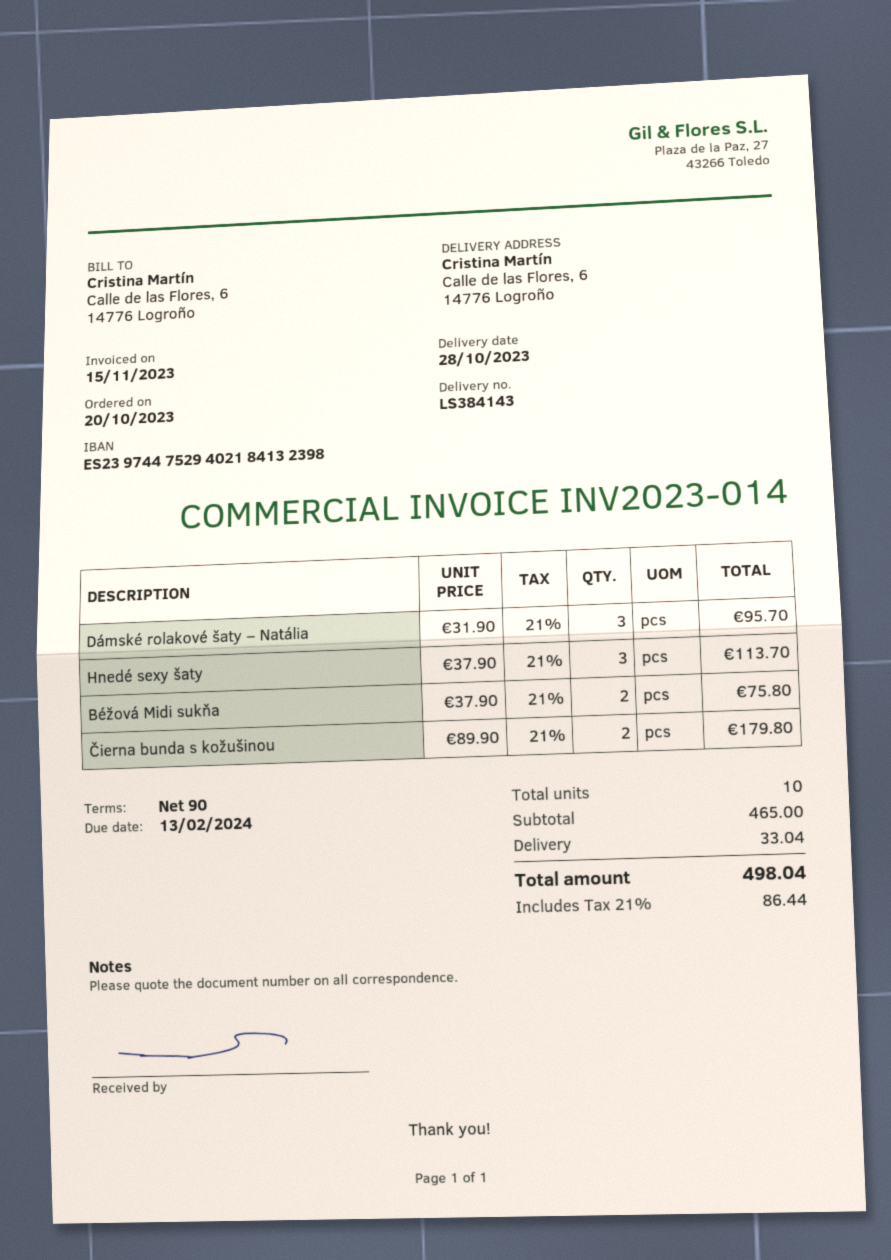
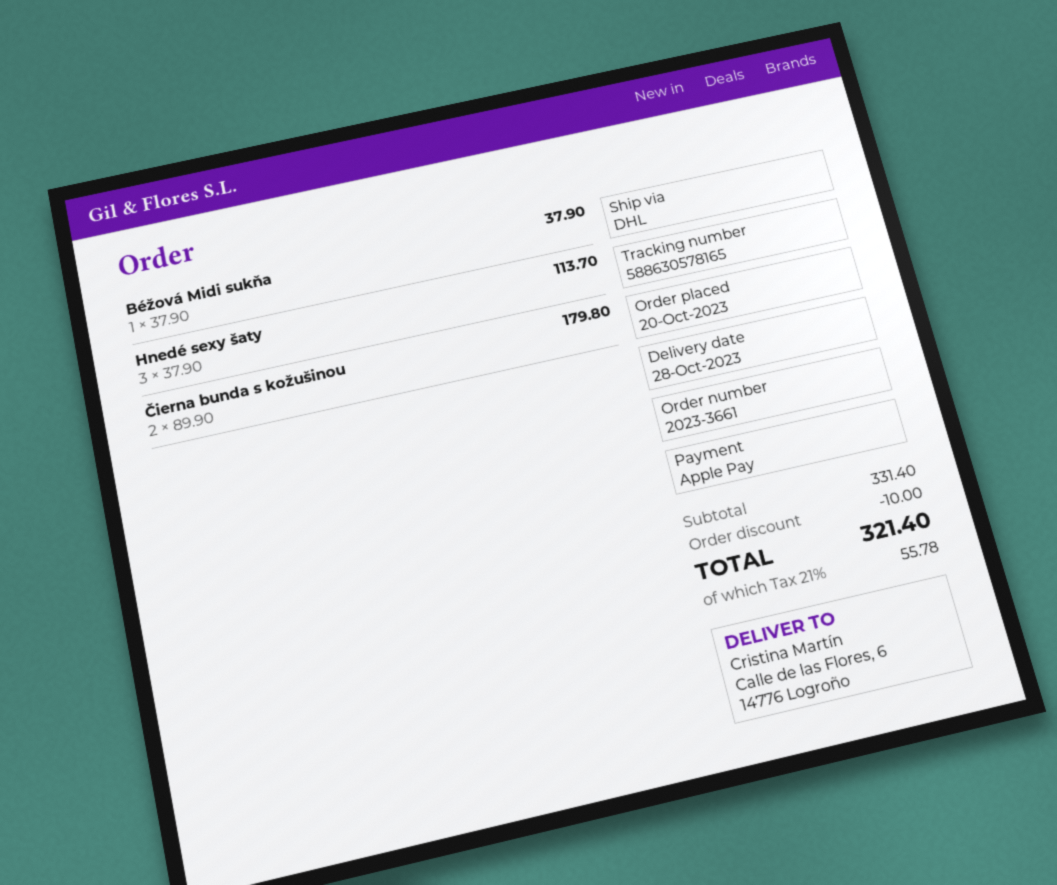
Dámské rolakové šaty – Natália: 3 x 31.90 = 95.70 -> none
Béžová Midi sukňa: 2 x 37.90 = 75.80 -> 1 x 37.90 = 37.90
subtotal: 465.00 -> 331.40
discount: none -> 10.00
shipping: 33.04 -> none
tax: 21% = 86.44 -> 21% = 55.78
total: 498.04 -> 321.40

